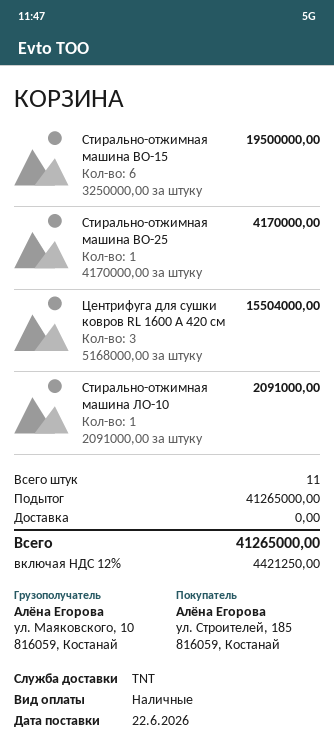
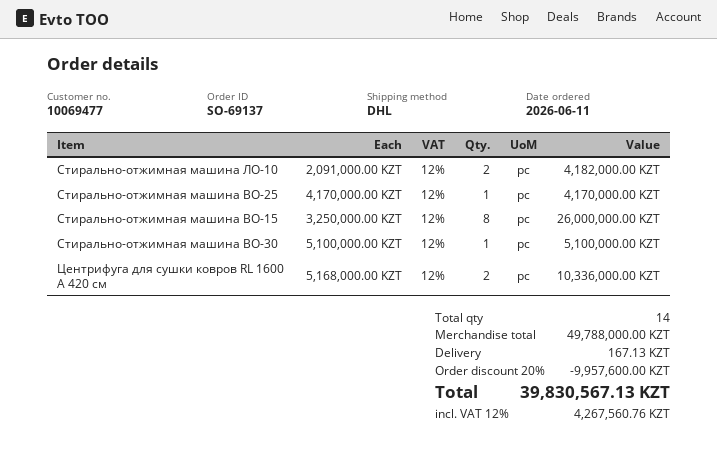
shipping method: TNT -> DHL
Стирально-отжимная машина ВО-15: 6 x 3250000.00 = 19500000.00 -> 8 x 3250000.00 = 26000000.00
Центрифуга для сушки ковров RL 1600 A 420 см: 3 x 5168000.00 = 15504000.00 -> 2 x 5168000.00 = 10336000.00
Стирально-отжимная машина ЛО-10: 1 x 2091000.00 = 2091000.00 -> 2 x 2091000.00 = 4182000.00
Стирально-отжимная машина ВО-30: none -> 1 x 5100000.00 = 5100000.00
total quantity: 11 -> 14
subtotal: 41265000.00 -> 49788000.00
discount: none -> 20% = 9957600.00
shipping: 0.00 -> 167.13
tax: 12% = 4421250.00 -> 12% = 4267560.76
total: 41265000.00 -> 39830567.13

